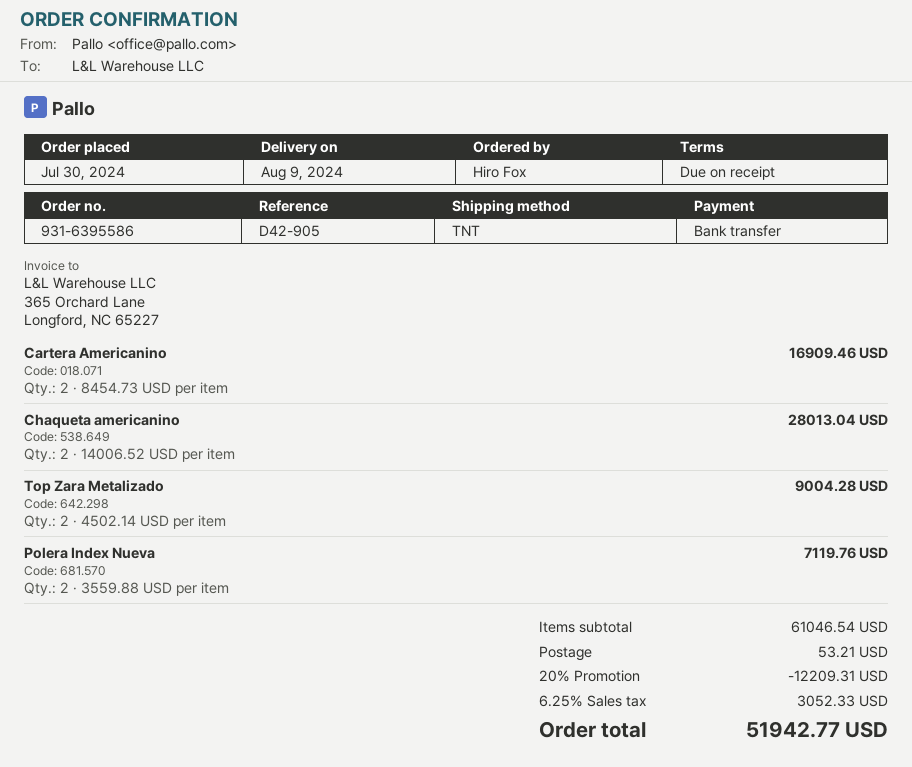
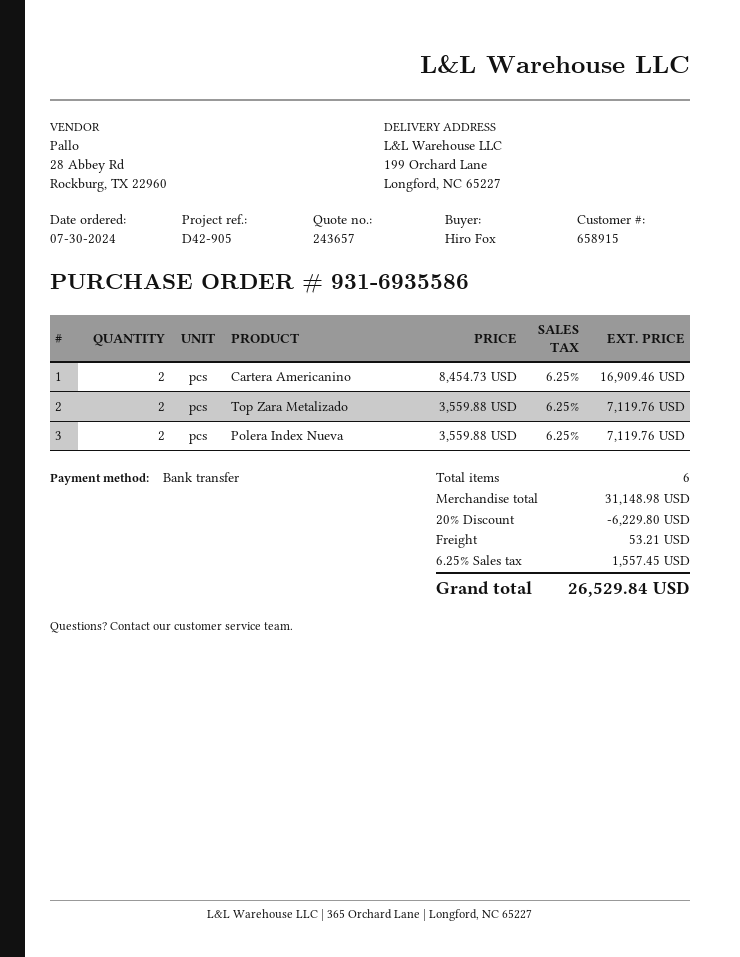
order number: 931-6395586 -> 931-6935586
Chaqueta americanino: 2 x 14006.52 = 28013.04 -> none
Top Zara Metalizado: 2 x 4502.14 = 9004.28 -> 2 x 3559.88 = 7119.76
subtotal: 61046.54 -> 31148.98
discount: 20% = 12209.31 -> 20% = 6229.80
tax: 6.25% = 3052.33 -> 6.25% = 1557.45
total: 51942.77 -> 26529.84

